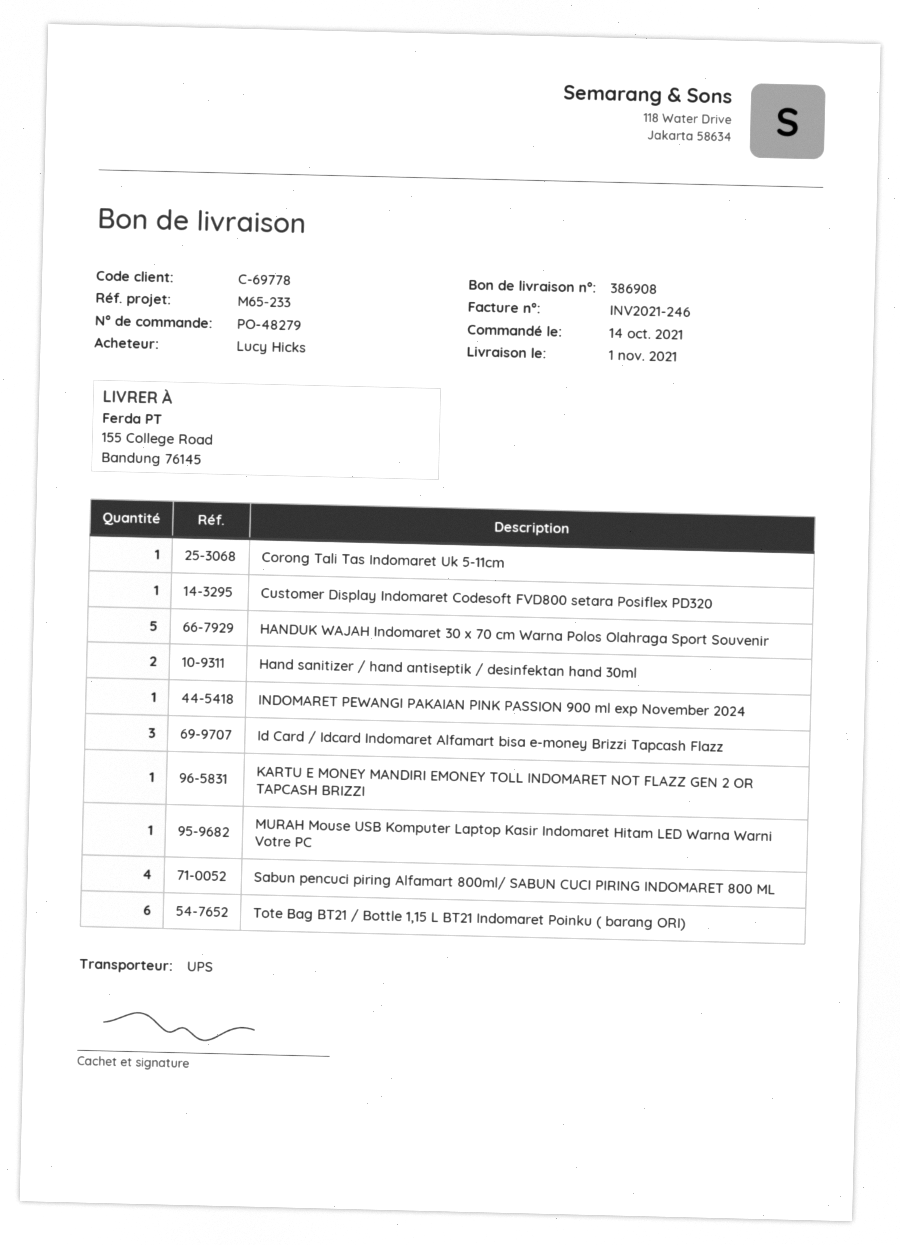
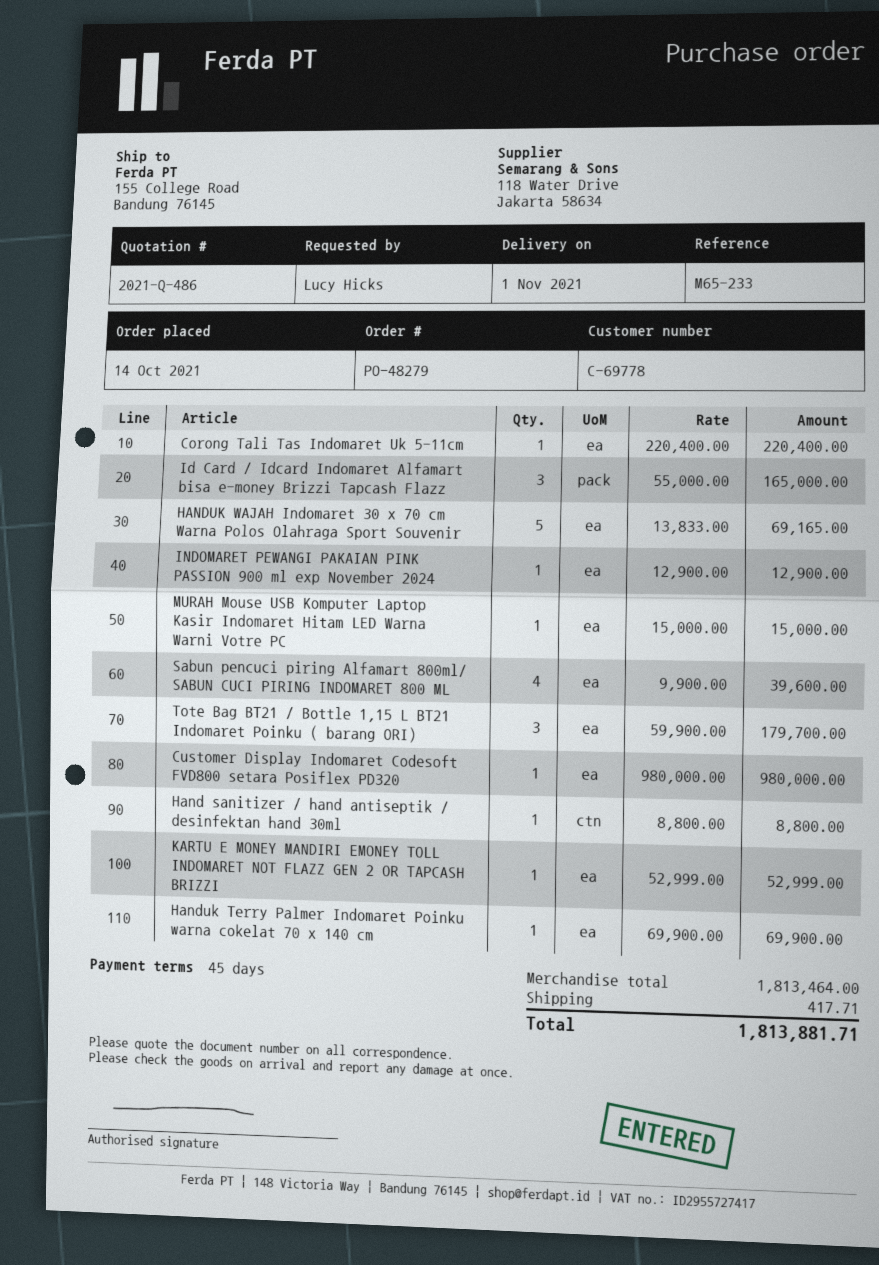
Hand sanitizer / hand antiseptik / desinfektan hand 30ml: 2 -> 1
Tote Bag BT21 / Bottle 1,15 L BT21 Indomaret Poinku ( barang ORI): 6 -> 3
Handuk Terry Palmer Indomaret Poinku warna cokelat 70 x 140 cm: none -> 1

